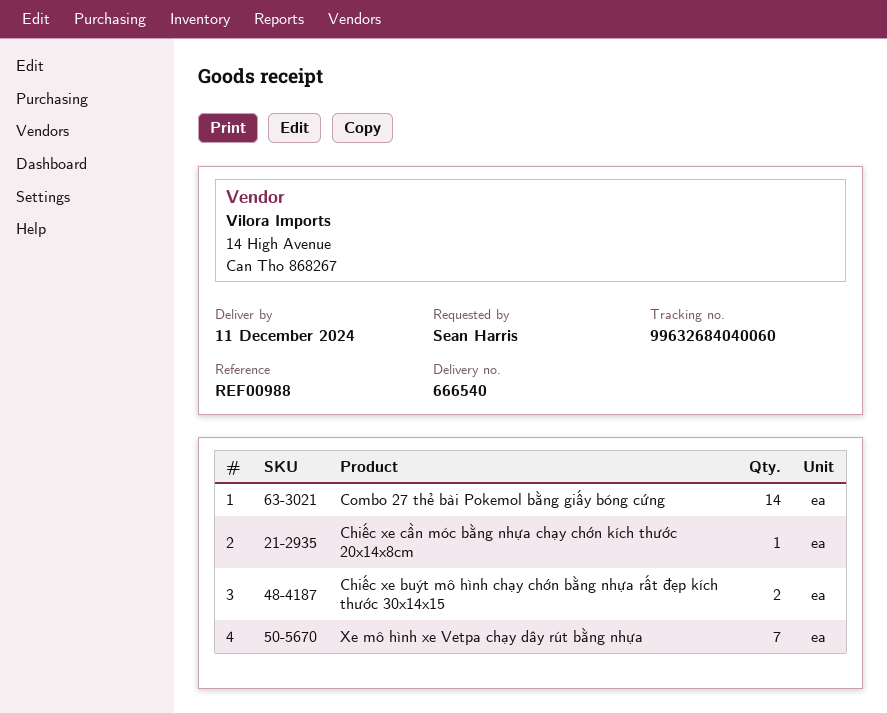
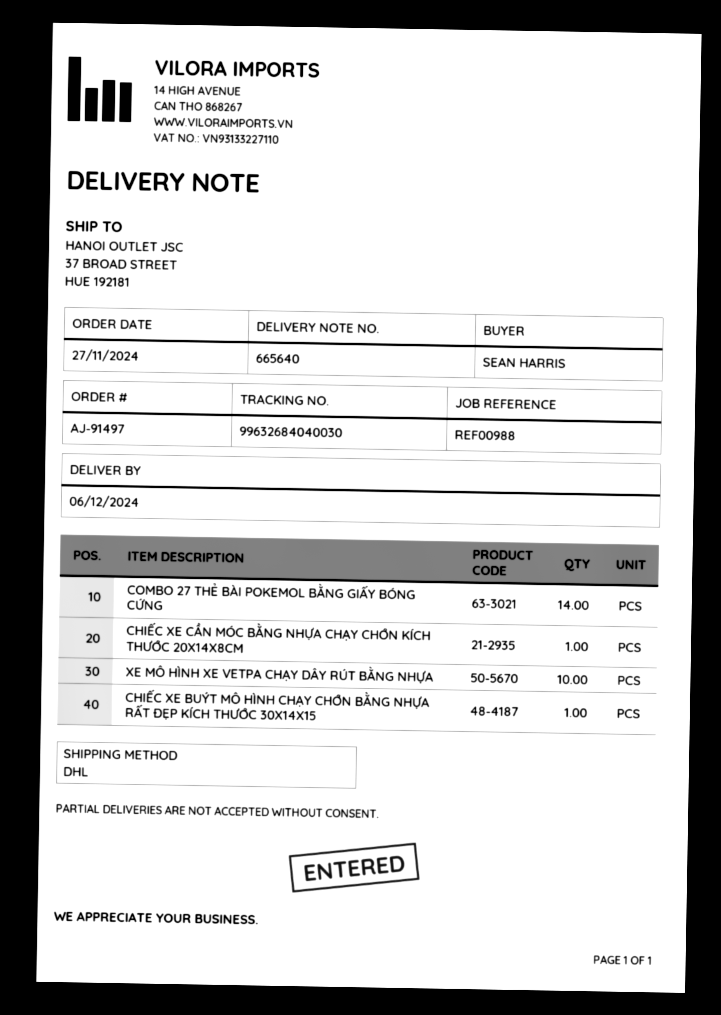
delivery note number: 666540 -> 665640
delivery date: 2024-12-11 -> 2024-12-06
tracking number: 99632684040060 -> 99632684040030
Chiếc xe buýt mô hình chạy chớn bằng nhựa rất đẹp kích thước 30x14x15: 2 -> 1
Xe mô hình xe Vetpa chạy dây rút bằng nhựa: 7 -> 10

